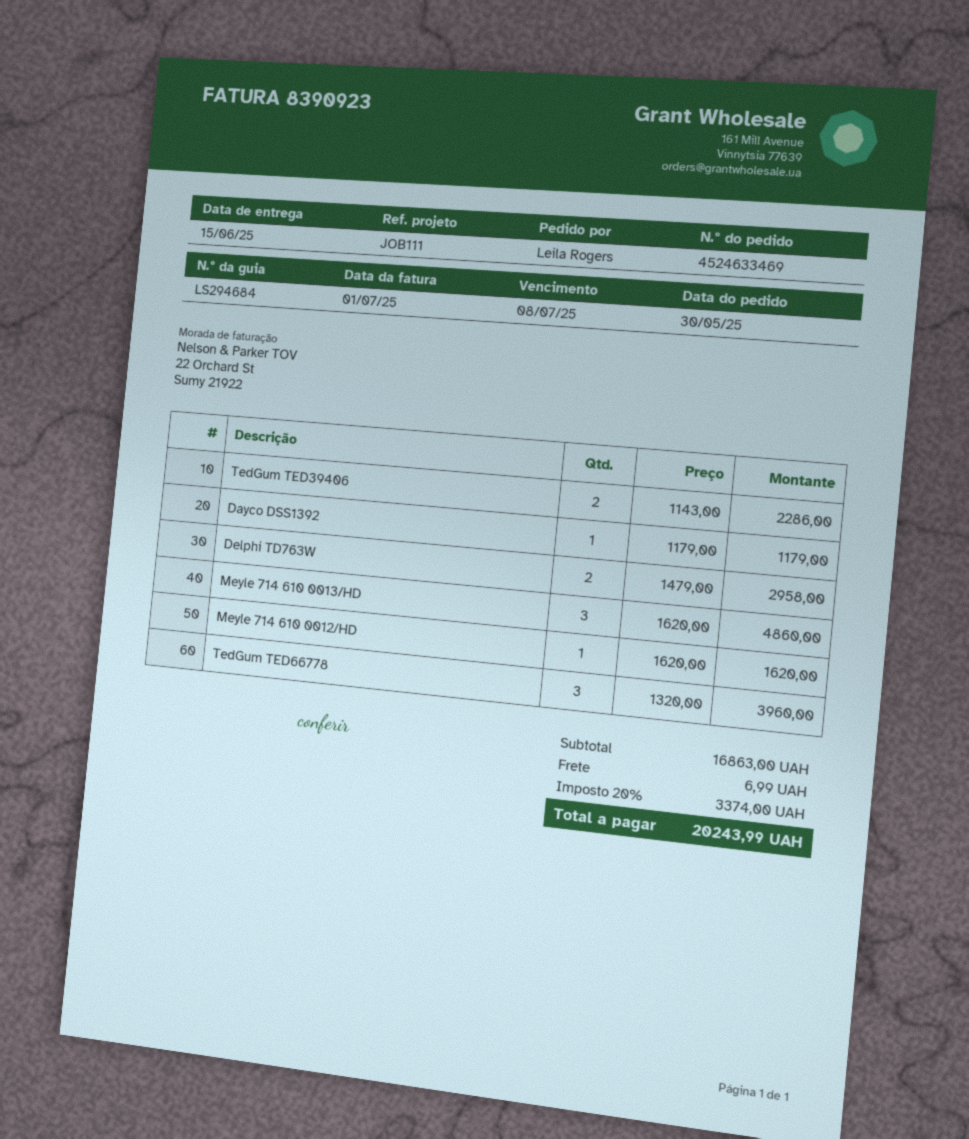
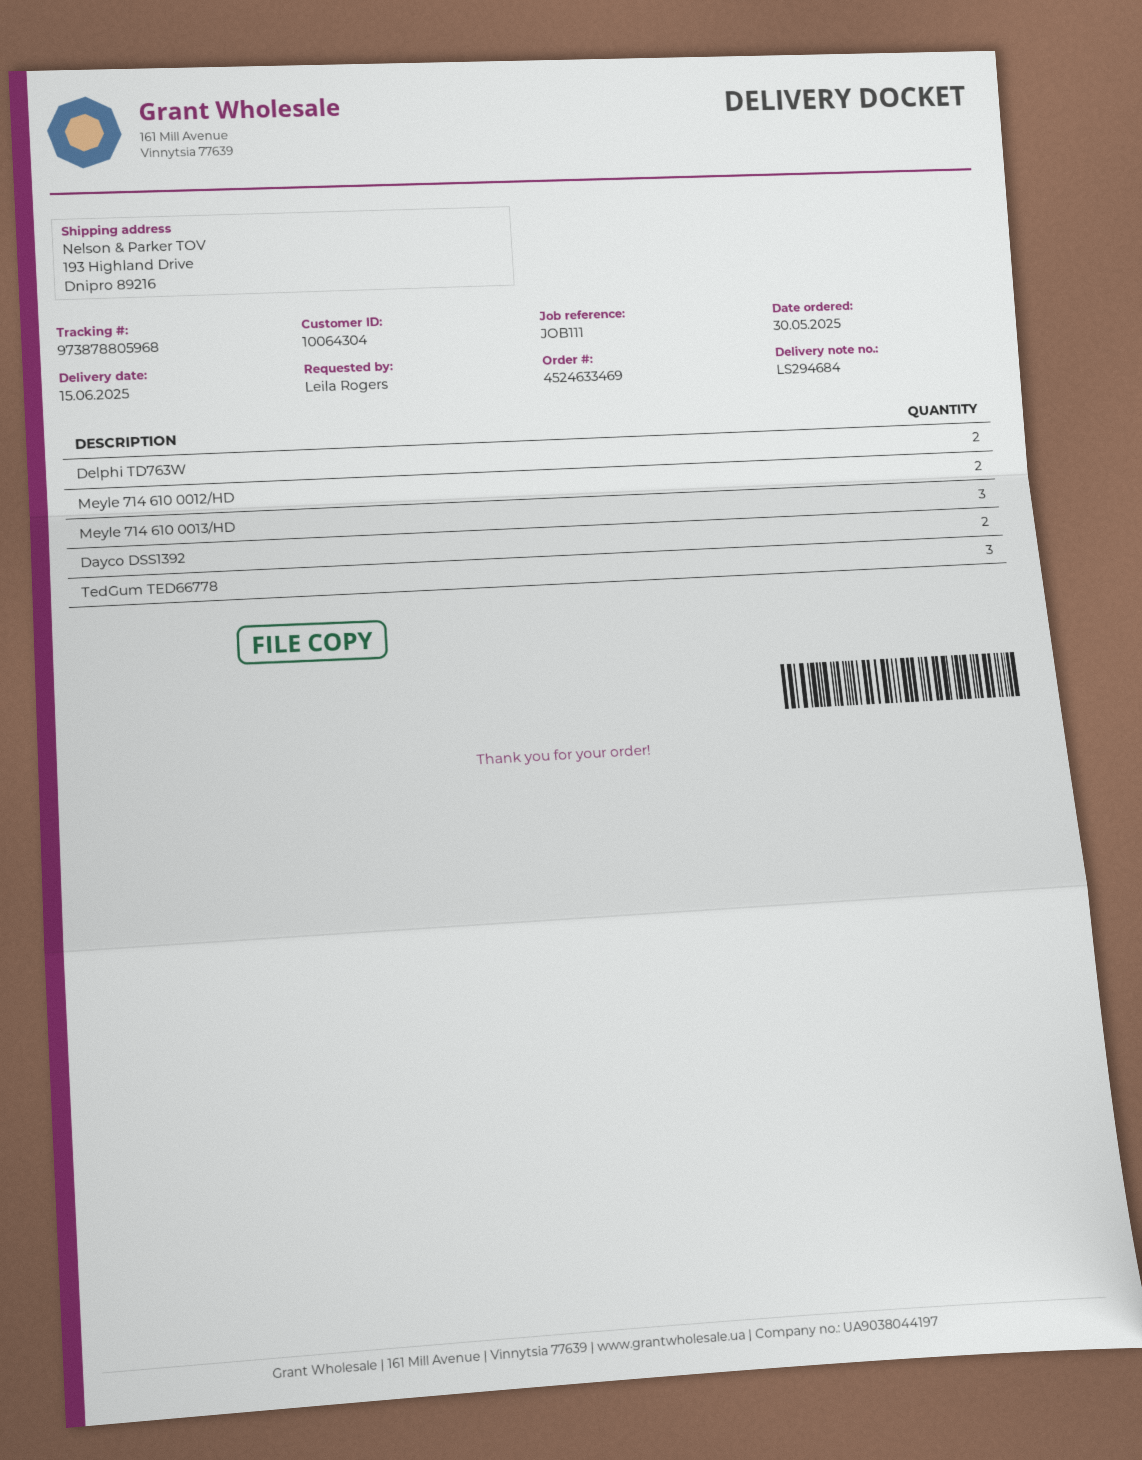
TedGum TED39406: 2 -> none
Dayco DSS1392: 1 -> 2
Meyle 714 610 0012/HD: 1 -> 2

